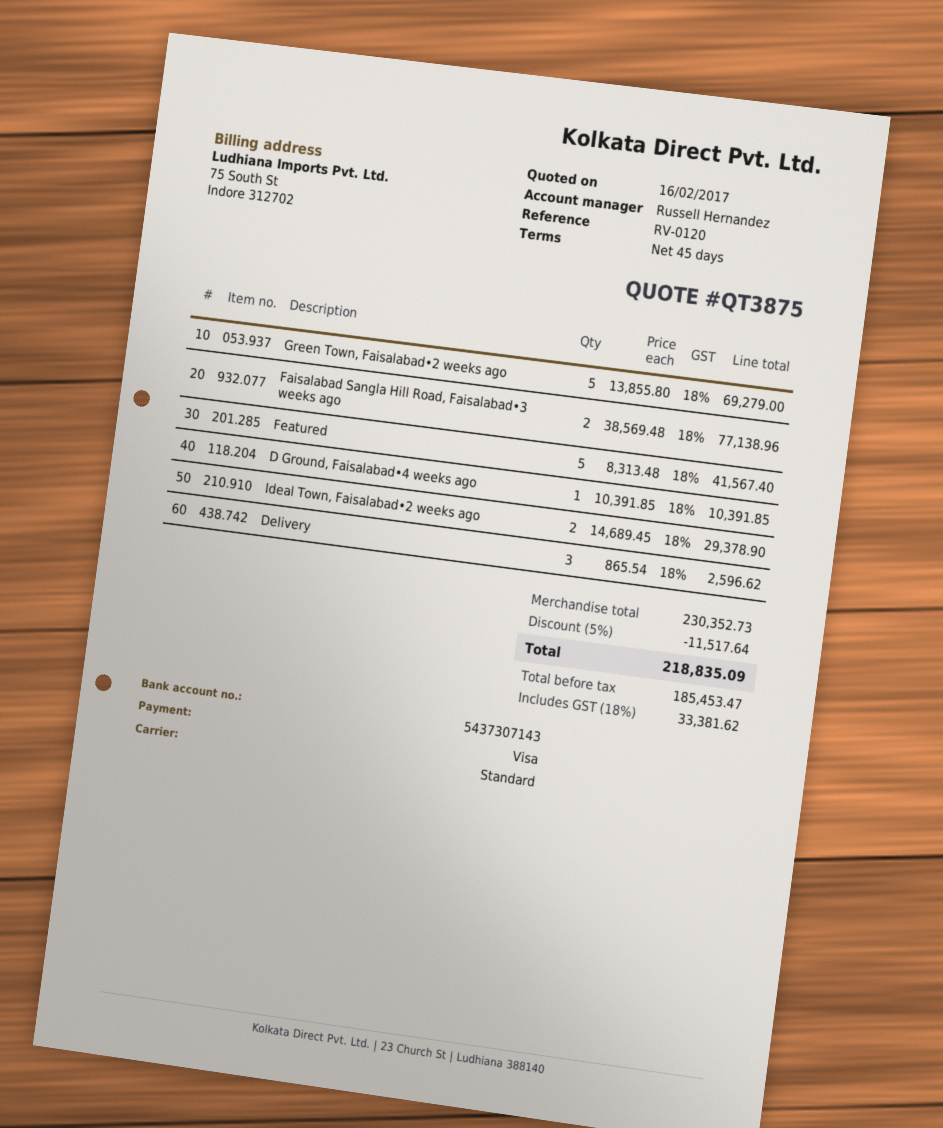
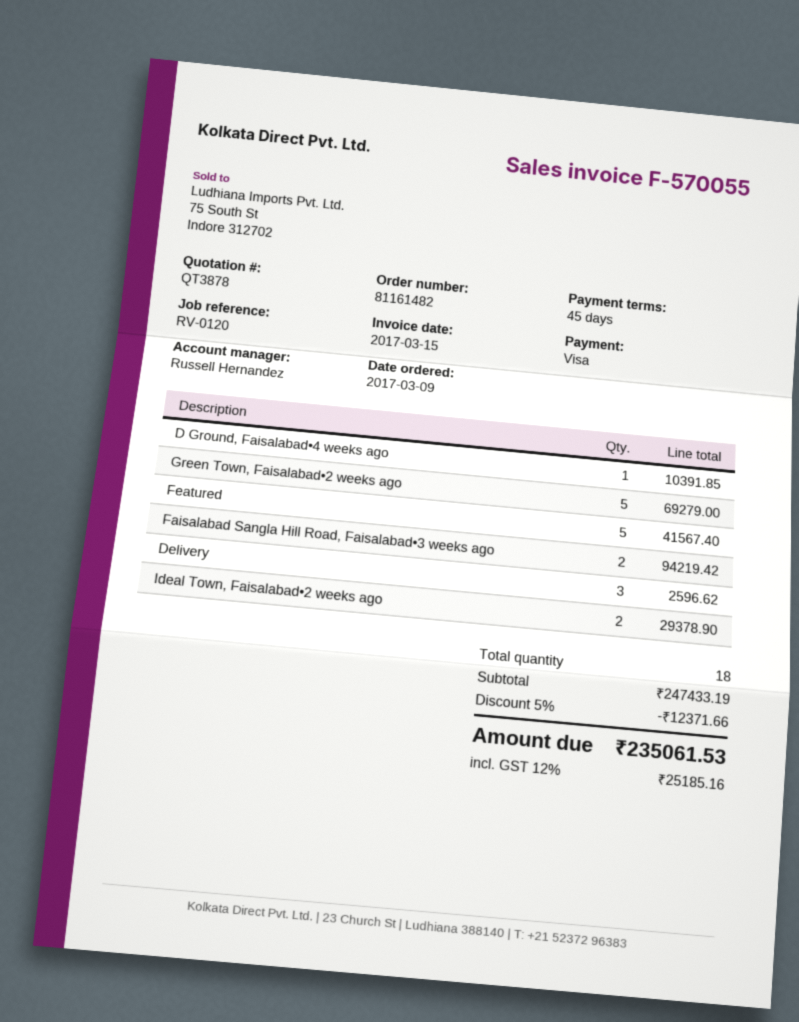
quote number: QT3875 -> QT3878
Faisalabad Sangla Hill Road, Faisalabad•3 weeks ago: 2 for 77138.96 -> 2 for 94219.42
subtotal: 230352.73 -> 247433.19
discount: 5% = 11517.64 -> 5% = 12371.66
tax: 18% = 33381.62 -> 12% = 25185.16
total: 218835.09 -> 235061.53

